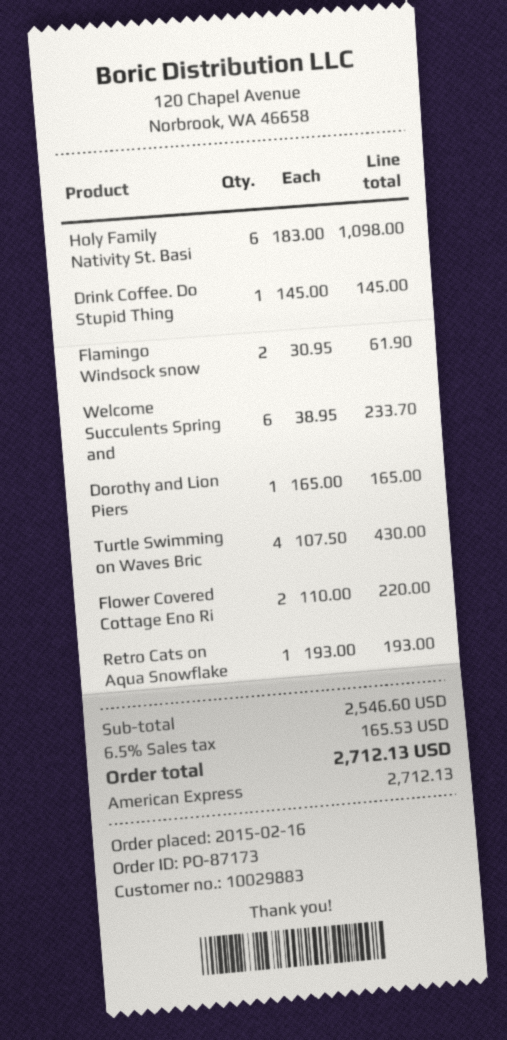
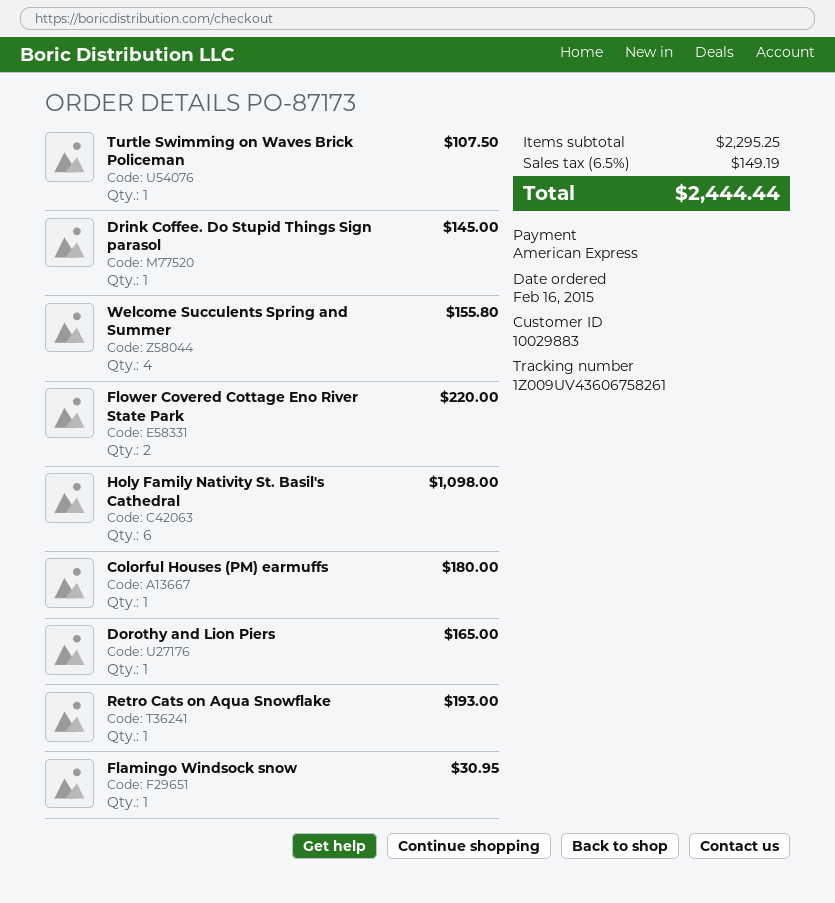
Flamingo Windsock snow: 2 for 61.90 -> 1 for 30.95
Welcome Succulents Spring and: 6 for 233.70 -> 4 for 155.80
Turtle Swimming on Waves Bric: 4 for 430.00 -> 1 for 107.50
Colorful Houses (PM) earmuffs: none -> 1 for 180.00
subtotal: 2546.60 -> 2295.25
tax: 6.5% = 165.53 -> 6.5% = 149.19
total: 2712.13 -> 2444.44

